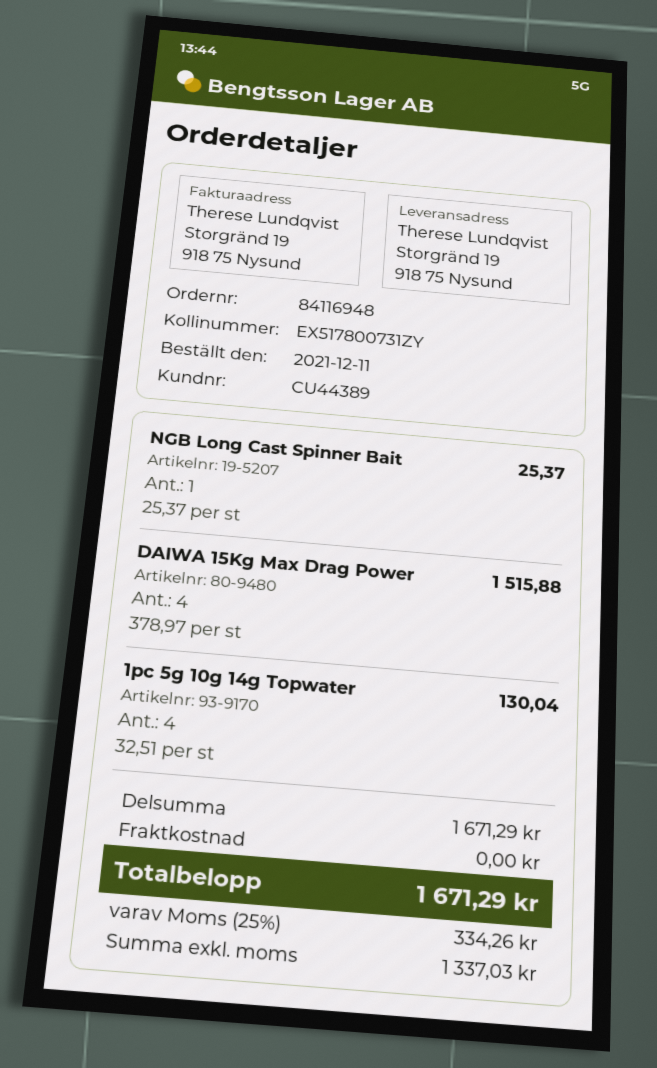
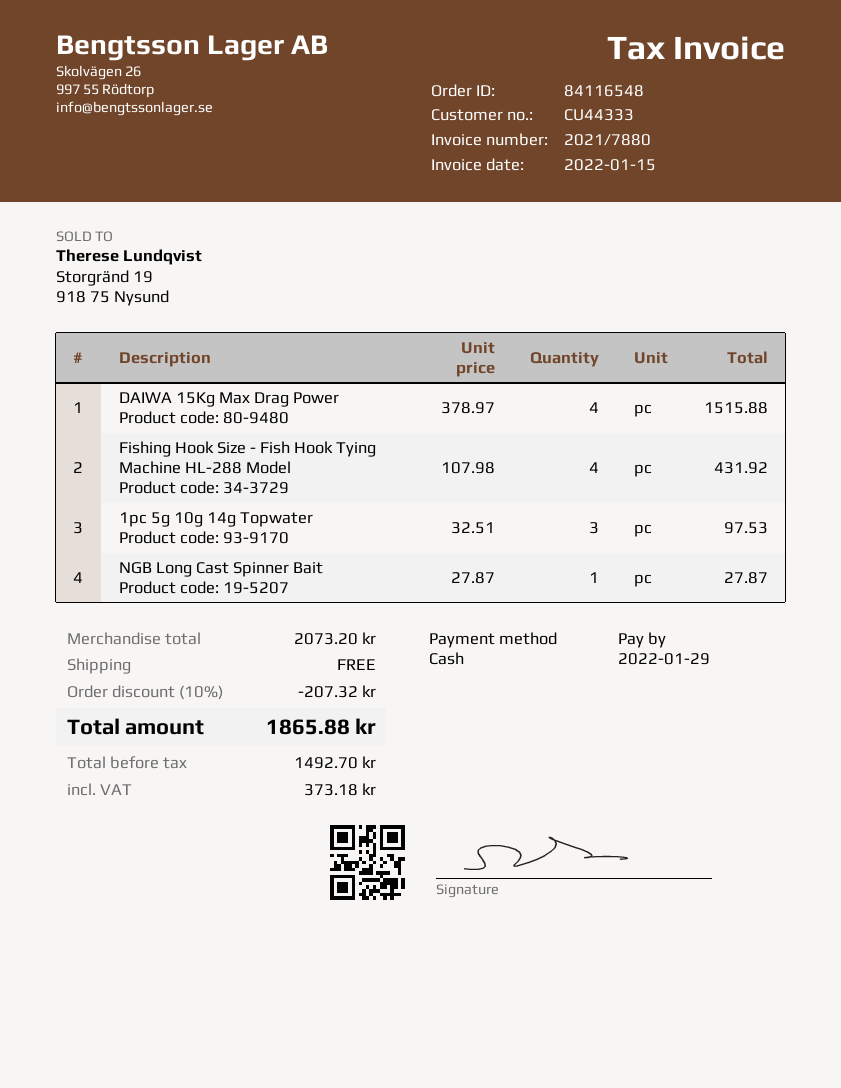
order number: 84116948 -> 84116548
customer number: CU44389 -> CU44333
NGB Long Cast Spinner Bait: 1 x 25.37 = 25.37 -> 1 x 27.87 = 27.87
1pc 5g 10g 14g Topwater: 4 x 32.51 = 130.04 -> 3 x 32.51 = 97.53
Fishing Hook Size - Fish Hook Tying Machine HL-288 Model: none -> 4 x 107.98 = 431.92
subtotal: 1671.29 -> 2073.20
discount: none -> 10% = 207.32
net: 1337.03 -> 1492.70
tax: 334.26 -> 373.18
total: 1671.29 -> 1865.88

